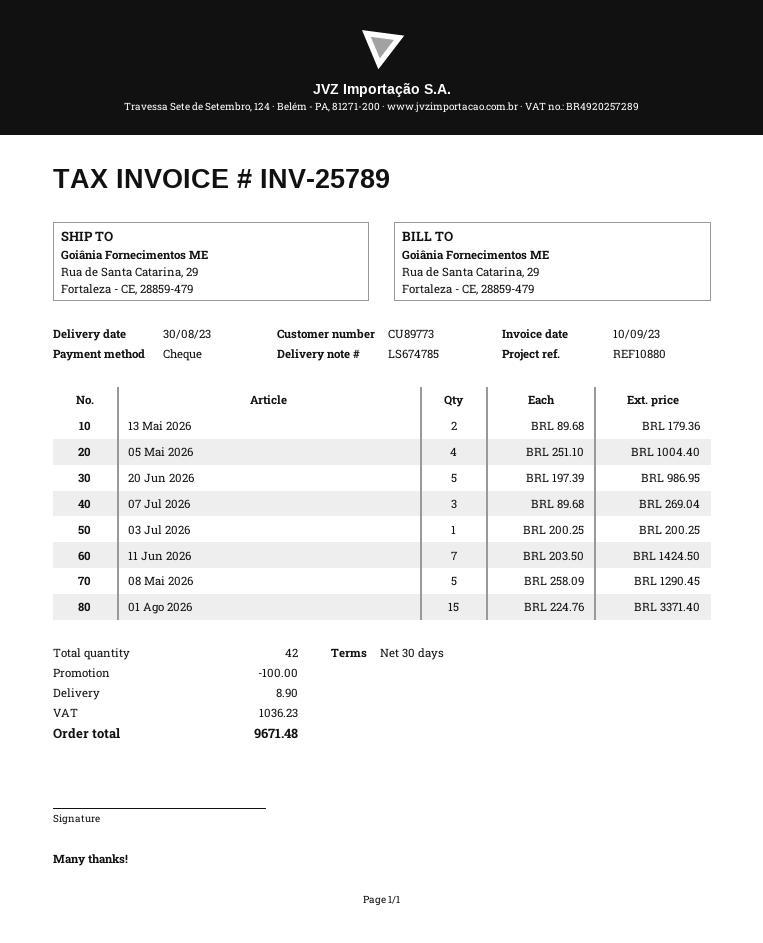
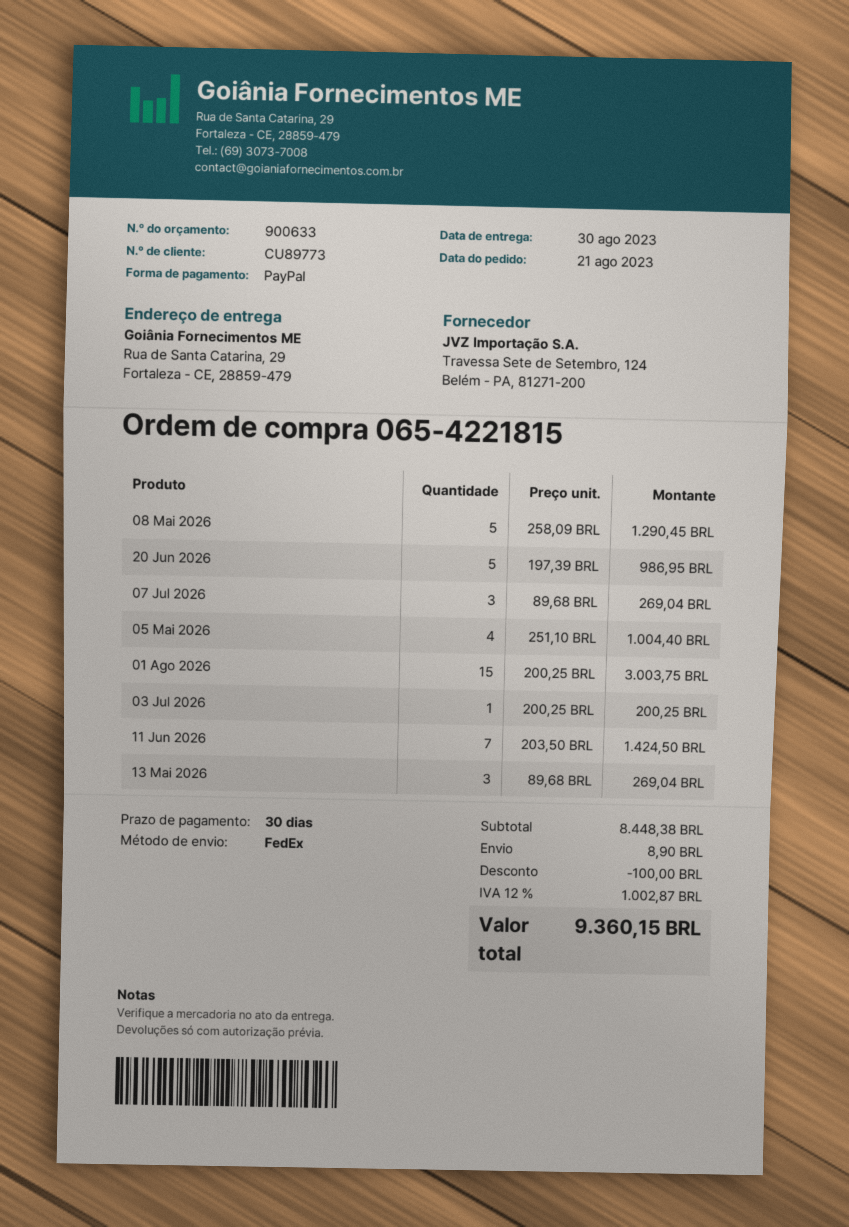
payment method: cheque -> PayPal
13 Mai 2026: 2 x 89.68 = 179.36 -> 3 x 89.68 = 269.04
01 Ago 2026: 15 x 224.76 = 3371.40 -> 15 x 200.25 = 3003.75
tax: 1036.23 -> 1002.87
total: 9671.48 -> 9360.15

